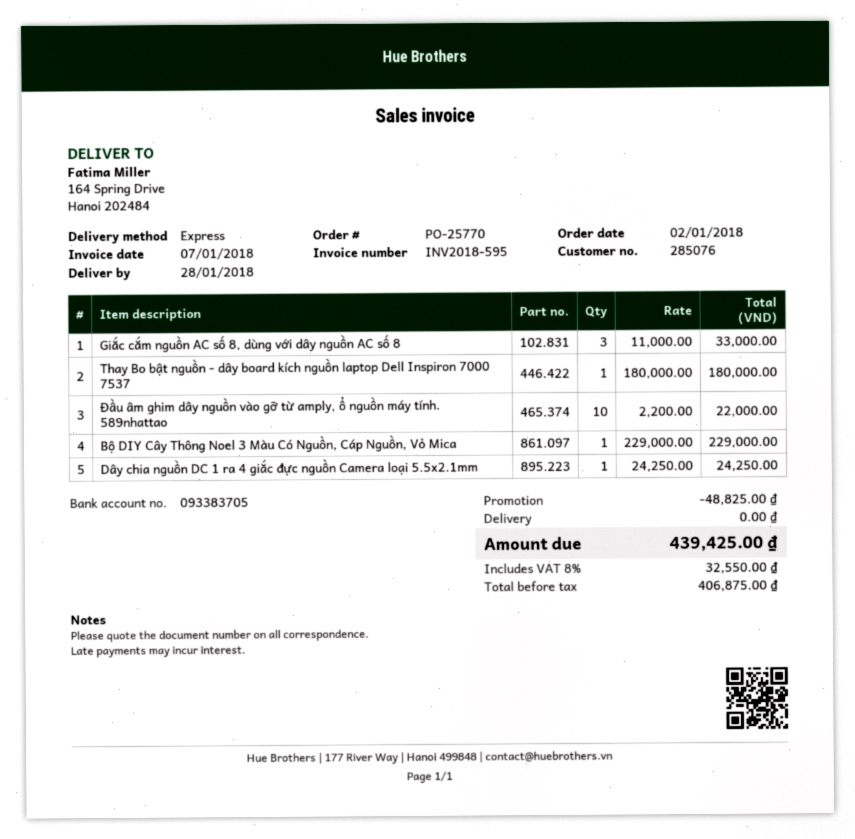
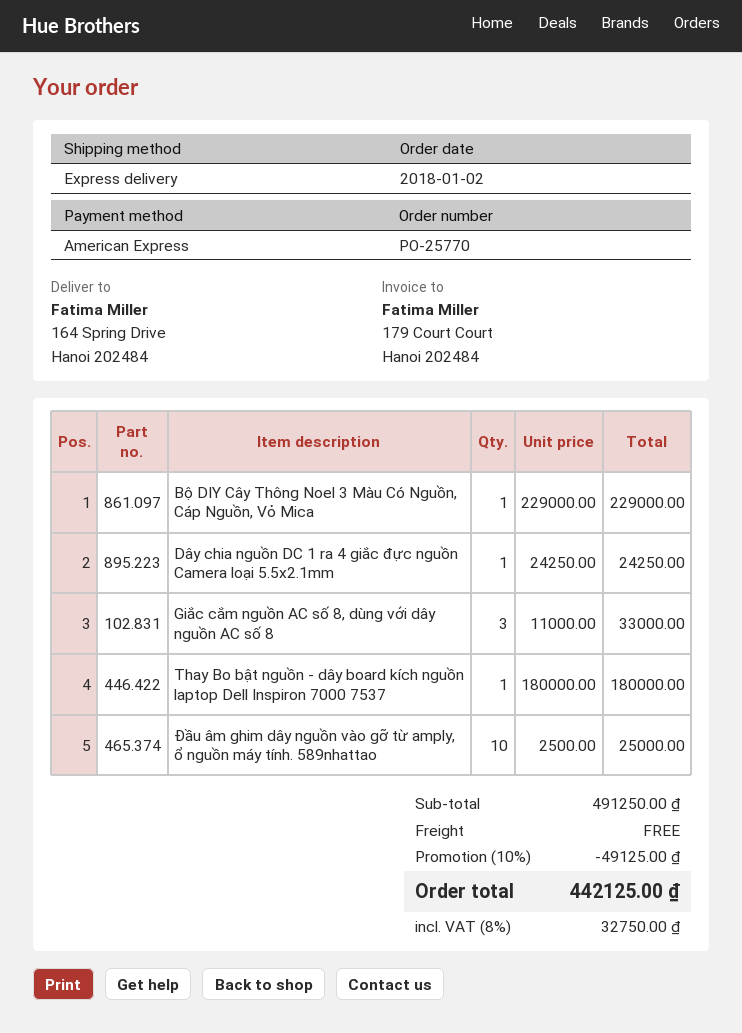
Đầu âm ghim dây nguồn vào gỡ từ amply, ổ nguồn máy tính. 589nhattao: 10 x 2200.00 = 22000.00 -> 10 x 2500.00 = 25000.00
discount: 48825.00 -> 49125.00
tax: 8% = 32550.00 -> 8% = 32750.00
total: 439425.00 -> 442125.00

